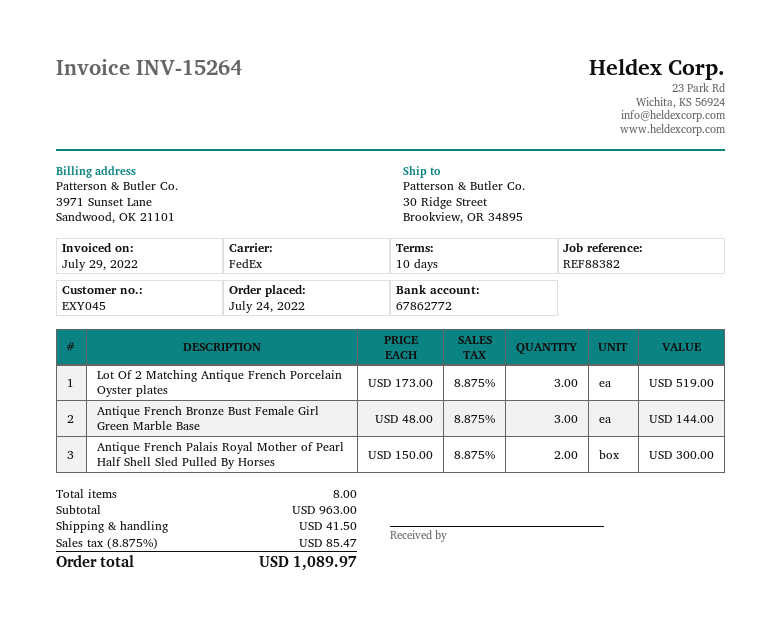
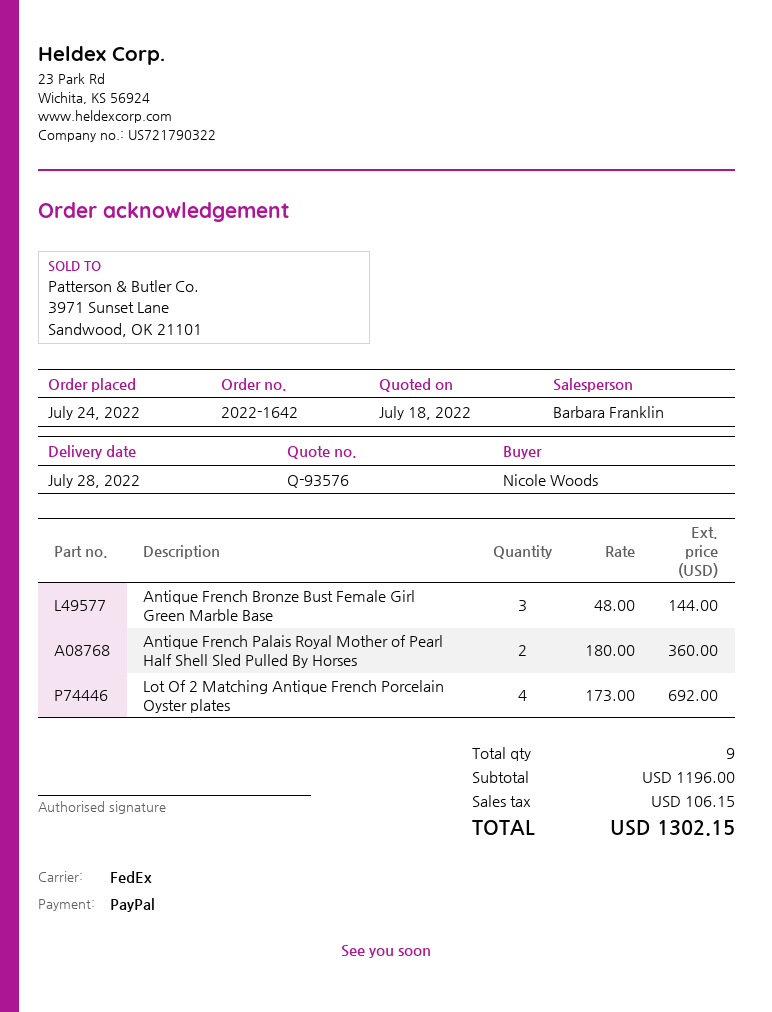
Lot Of 2 Matching Antique French Porcelain Oyster plates: 3 x 173.00 = 519.00 -> 4 x 173.00 = 692.00
Antique French Palais Royal Mother of Pearl Half Shell Sled Pulled By Horses: 2 x 150.00 = 300.00 -> 2 x 180.00 = 360.00
total quantity: 8 -> 9
subtotal: 963.00 -> 1196.00
shipping: 41.50 -> none
tax: 85.47 -> 106.15
total: 1089.97 -> 1302.15

